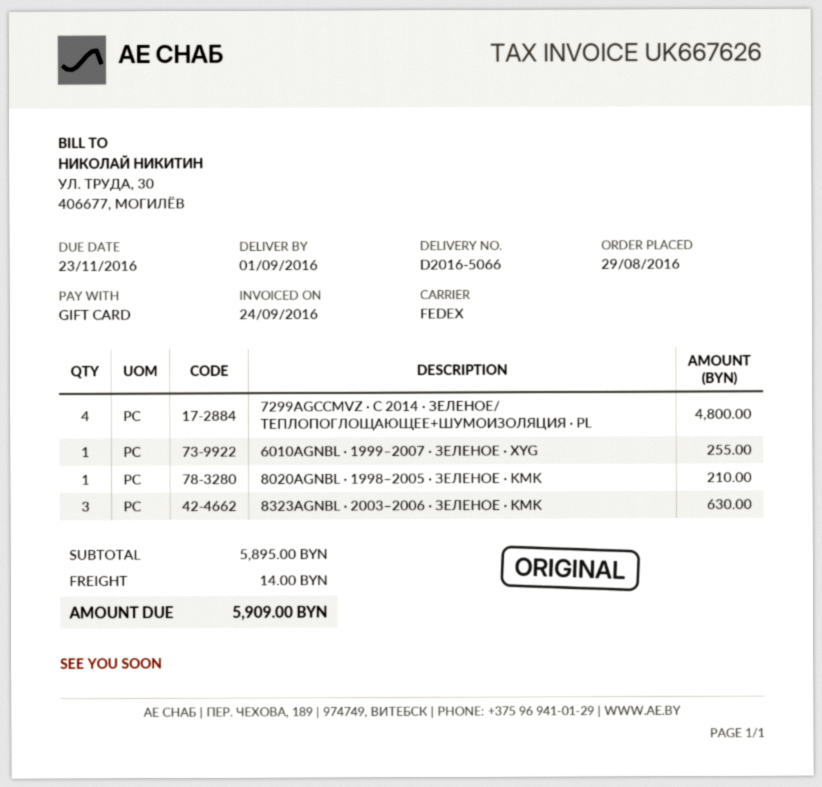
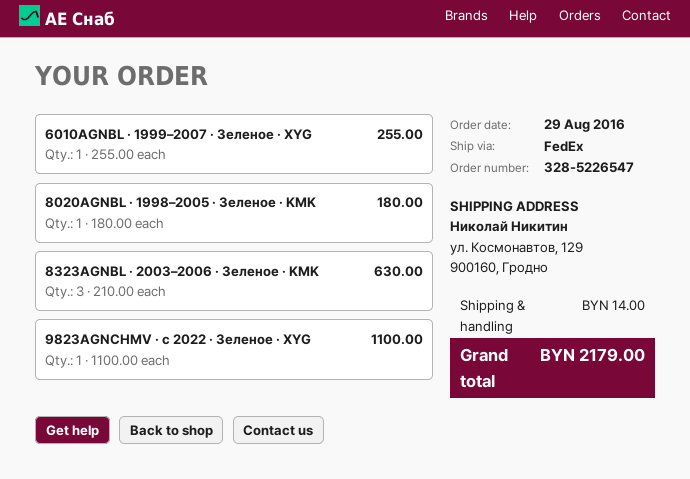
7299AGCCMVZ · С 2014 · ЗЕЛЕНОЕ/ ТЕПЛОПОГЛОЩАЮЩЕЕ+ШУМОИЗОЛЯЦИЯ · PL: 4 for 4800.00 -> none
8020AGNBL · 1998–2005 · ЗЕЛЕНОЕ · KMK: 1 for 210.00 -> 1 for 180.00
9823AGNCHMV · с 2022 · Зеленое · XYG: none -> 1 for 1100.00
total: 5909.00 -> 2179.00

